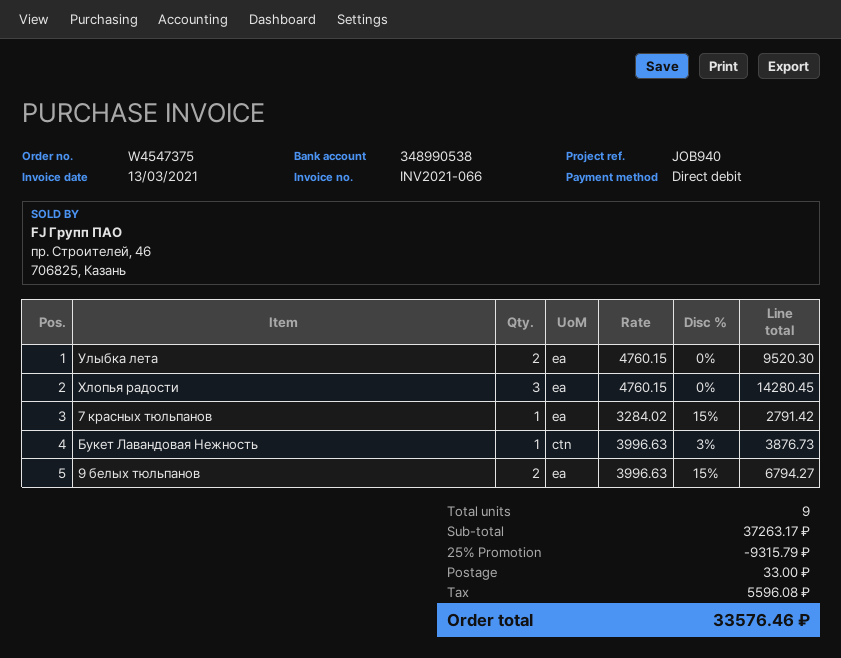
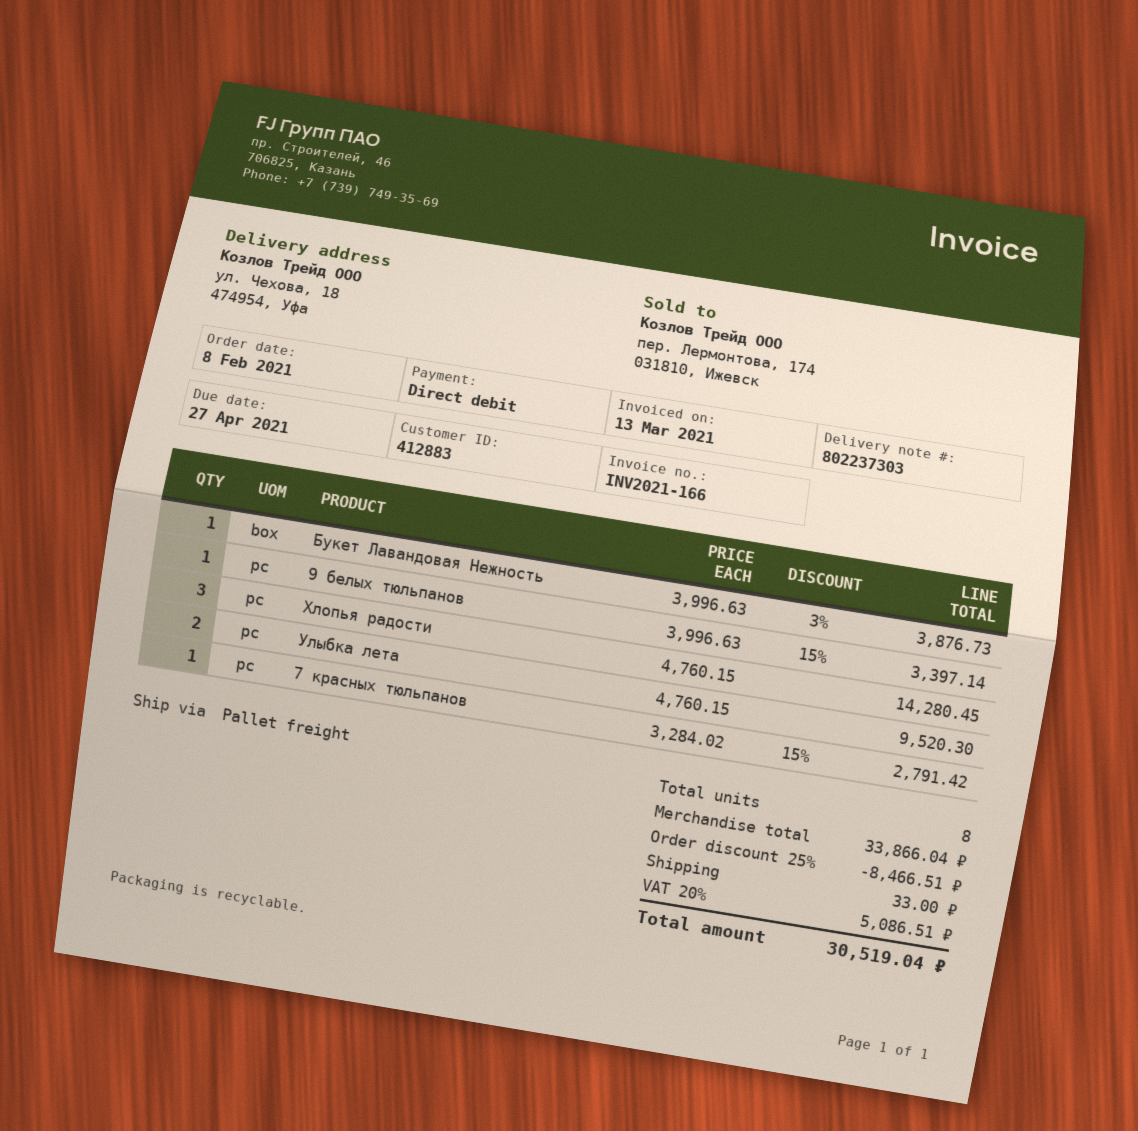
invoice number: INV2021-066 -> INV2021-166
9 белых тюльпанов: 2 x 3996.63 - 15% = 6794.27 -> 1 x 3996.63 - 15% = 3397.14
total quantity: 9 -> 8
subtotal: 37263.17 -> 33866.04
discount: 25% = 9315.79 -> 25% = 8466.51
tax: 5596.08 -> 5086.51
total: 33576.46 -> 30519.04

